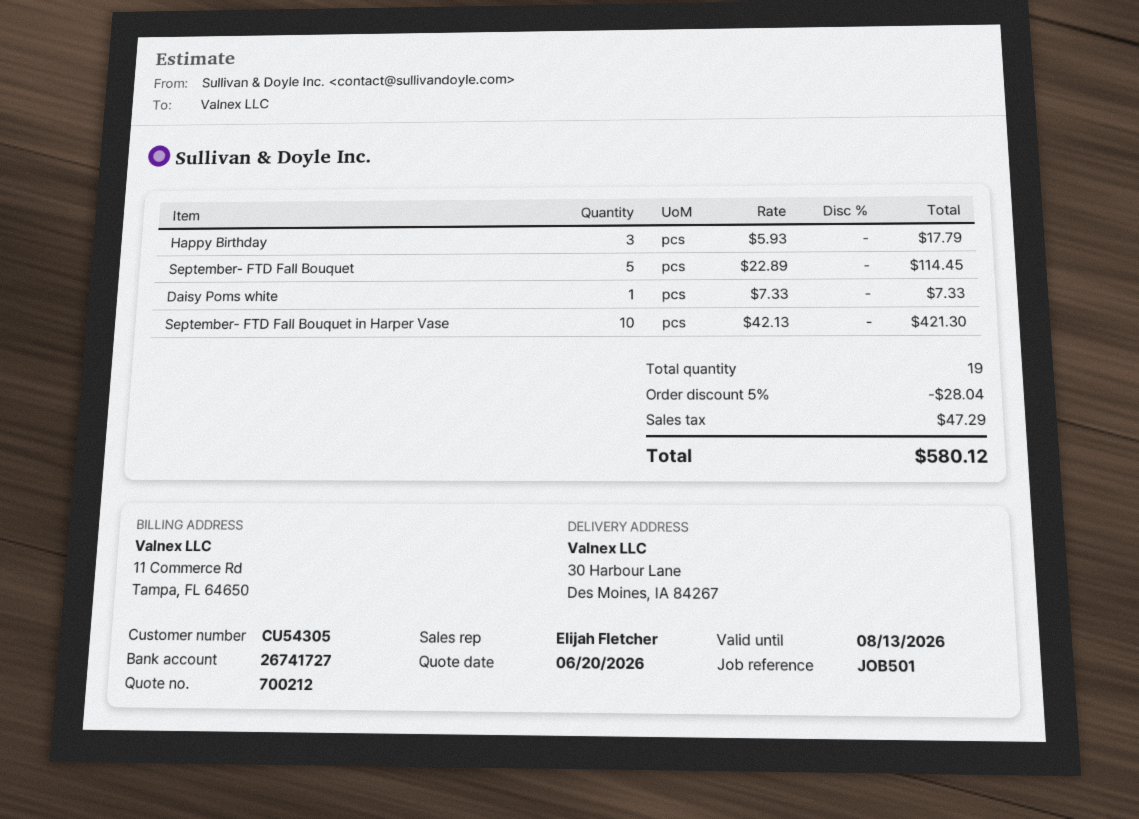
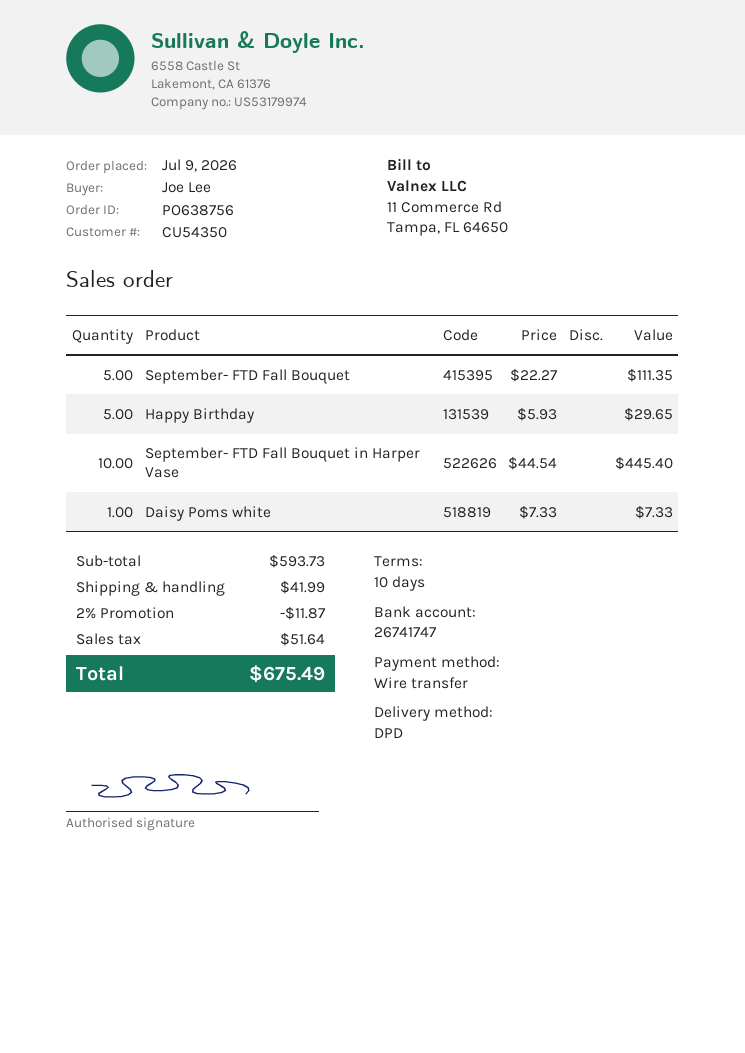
customer number: CU54305 -> CU54350
bank account: 26741727 -> 26741747
Happy Birthday: 3 x 5.93 = 17.79 -> 5 x 5.93 = 29.65
September- FTD Fall Bouquet: 5 x 22.89 = 114.45 -> 5 x 22.27 = 111.35
September- FTD Fall Bouquet in Harper Vase: 10 x 42.13 = 421.30 -> 10 x 44.54 = 445.40
discount: 5% = 28.04 -> 2% = 11.87
shipping: none -> 41.99
tax: 47.29 -> 51.64
total: 580.12 -> 675.49

